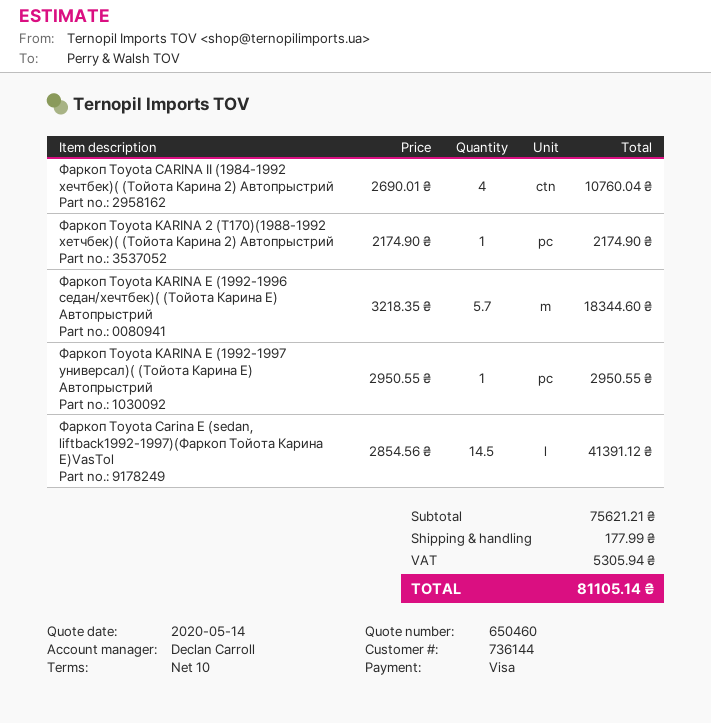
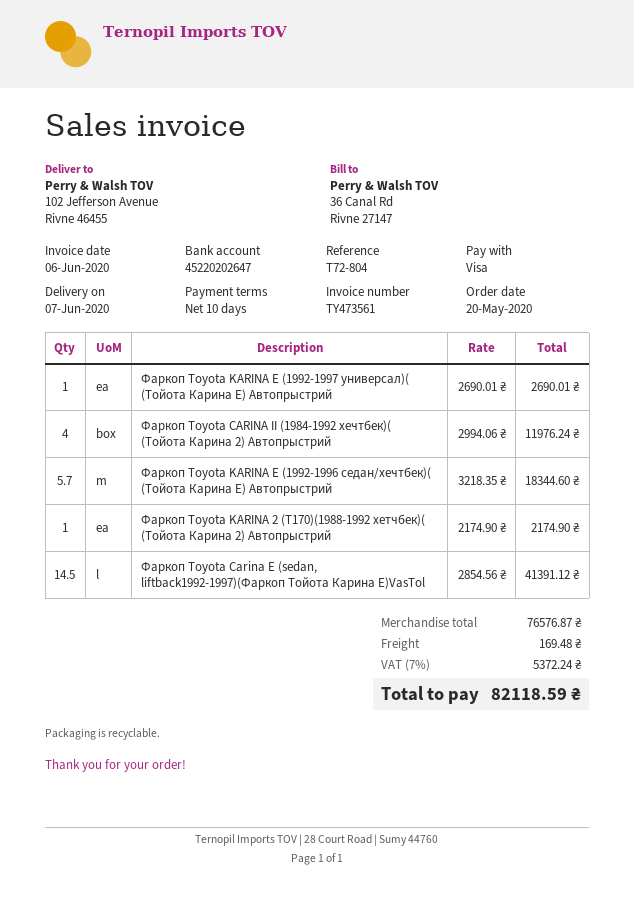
Фаркоп Toyota CARINА II (1984-1992 хечтбек)( (Тойота Карина 2) Автопрыстрий: 4 x 2690.01 = 10760.04 -> 4 x 2994.06 = 11976.24
Фаркоп Toyota KARINA E (1992-1997 универсал)( (Тойота Карина Е) Автопрыстрий: 1 x 2950.55 = 2950.55 -> 1 x 2690.01 = 2690.01
subtotal: 75621.21 -> 76576.87
shipping: 177.99 -> 169.48
tax: 5305.94 -> 5372.24
total: 81105.14 -> 82118.59

